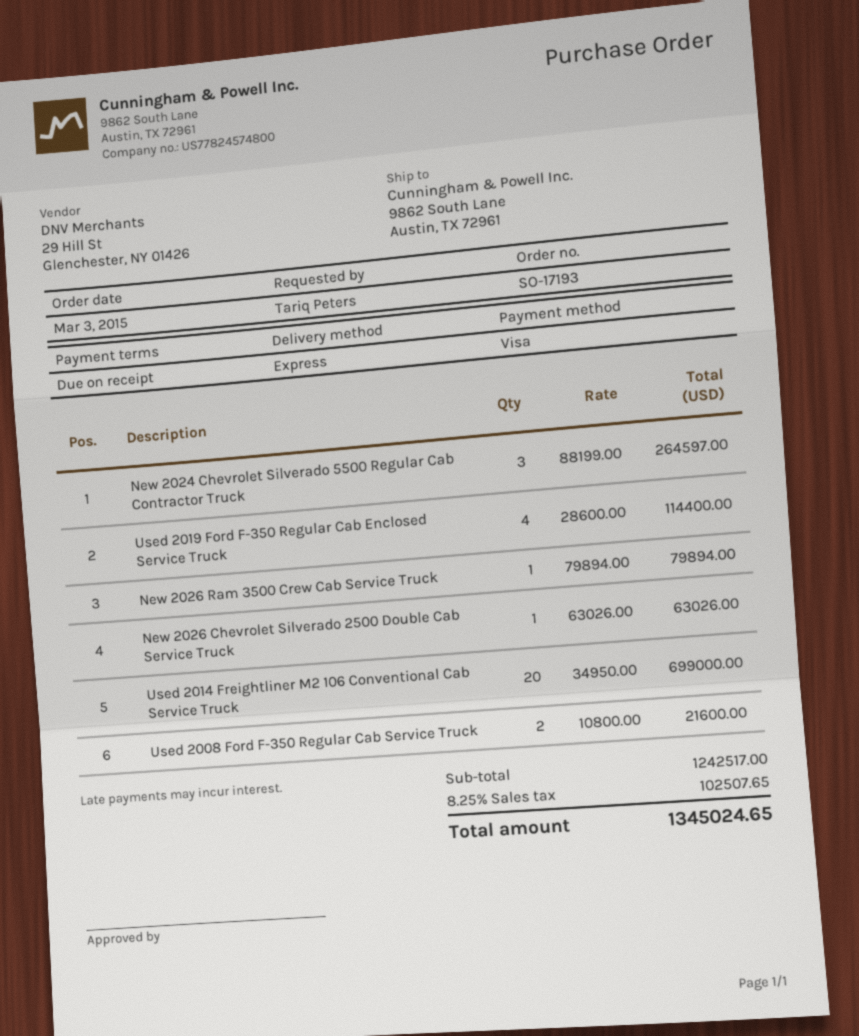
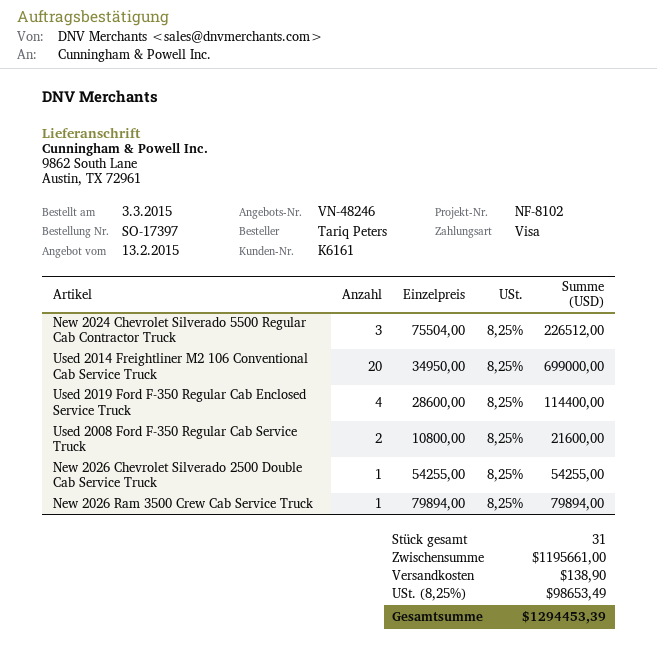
order number: SO-17193 -> SO-17397
New 2024 Chevrolet Silverado 5500 Regular Cab Contractor Truck: 3 x 88199.00 = 264597.00 -> 3 x 75504.00 = 226512.00
New 2026 Chevrolet Silverado 2500 Double Cab Service Truck: 1 x 63026.00 = 63026.00 -> 1 x 54255.00 = 54255.00
subtotal: 1242517.00 -> 1195661.00
shipping: none -> 138.90
tax: 8.25% = 102507.65 -> 8.25% = 98653.49
total: 1345024.65 -> 1294453.39

